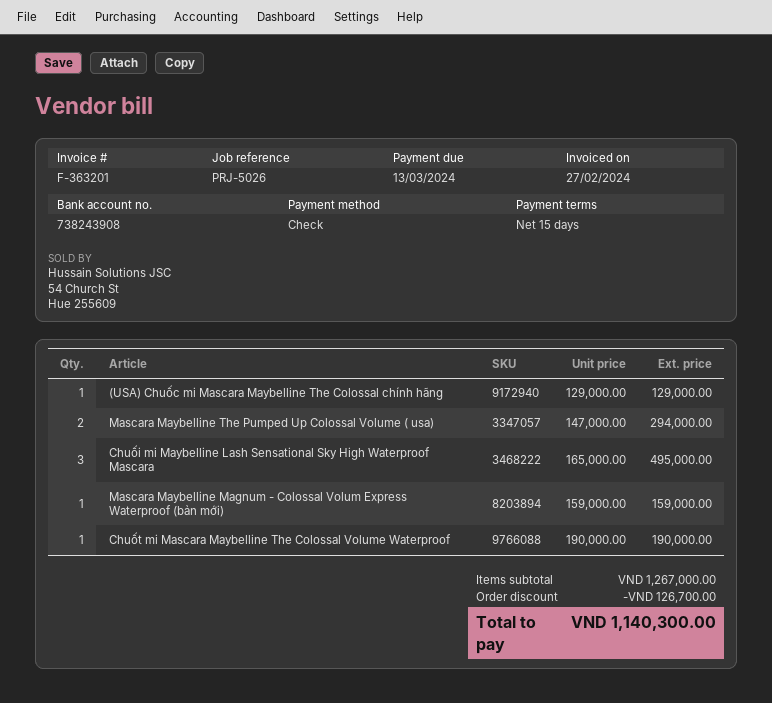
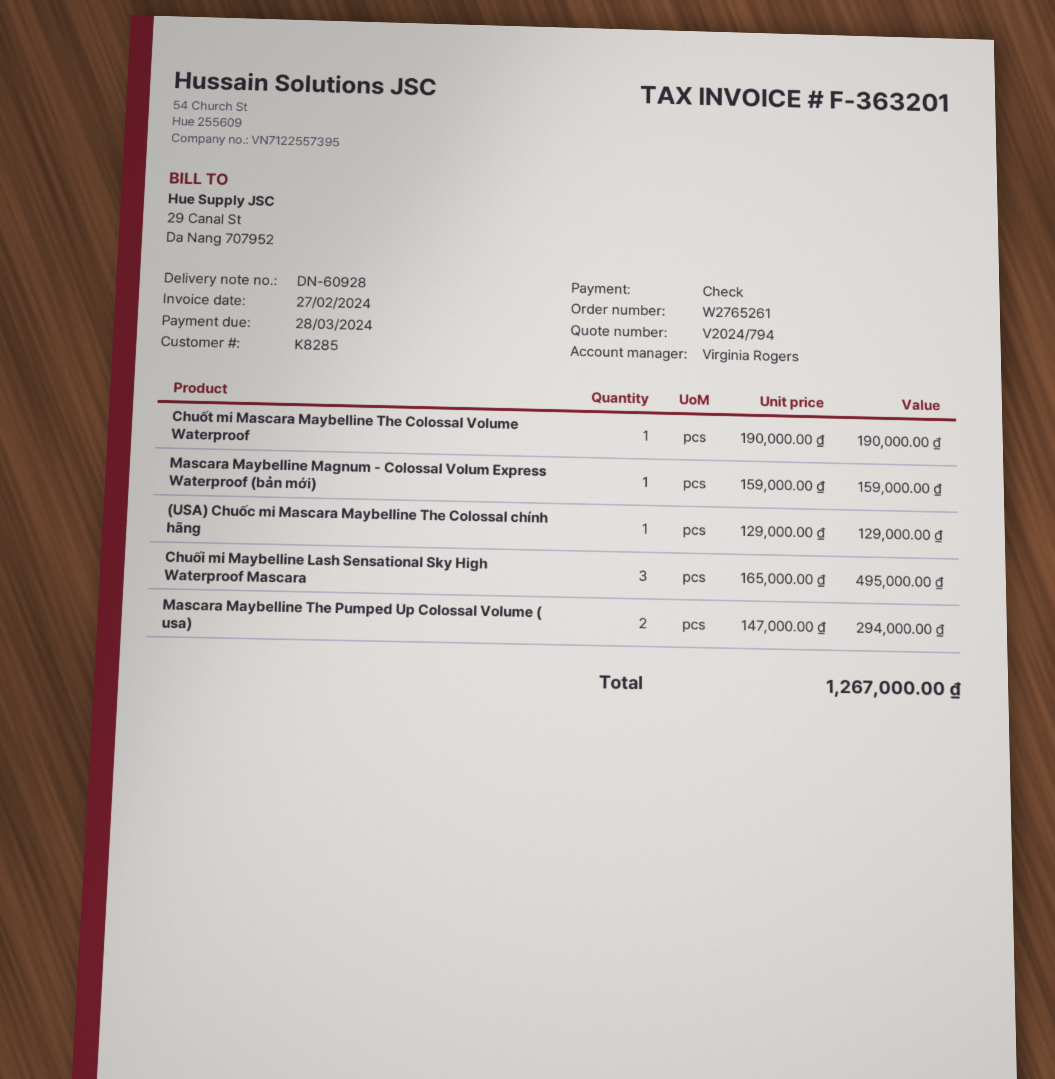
due date: 2024-03-13 -> 2024-03-28
discount: 126700.00 -> none
total: 1140300.00 -> 1267000.00

